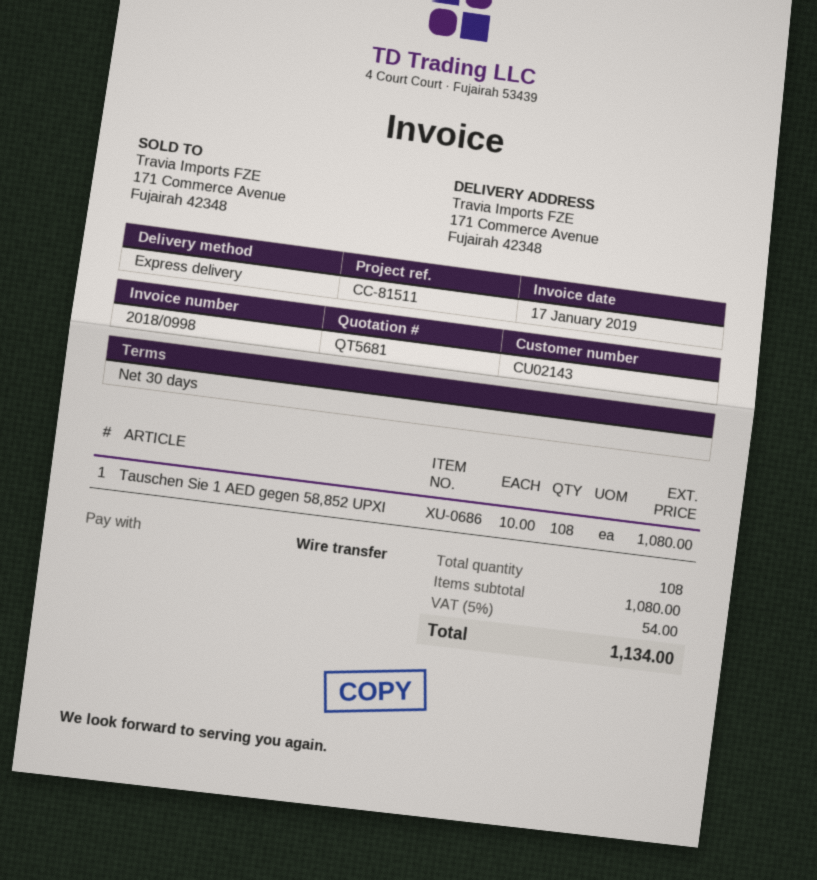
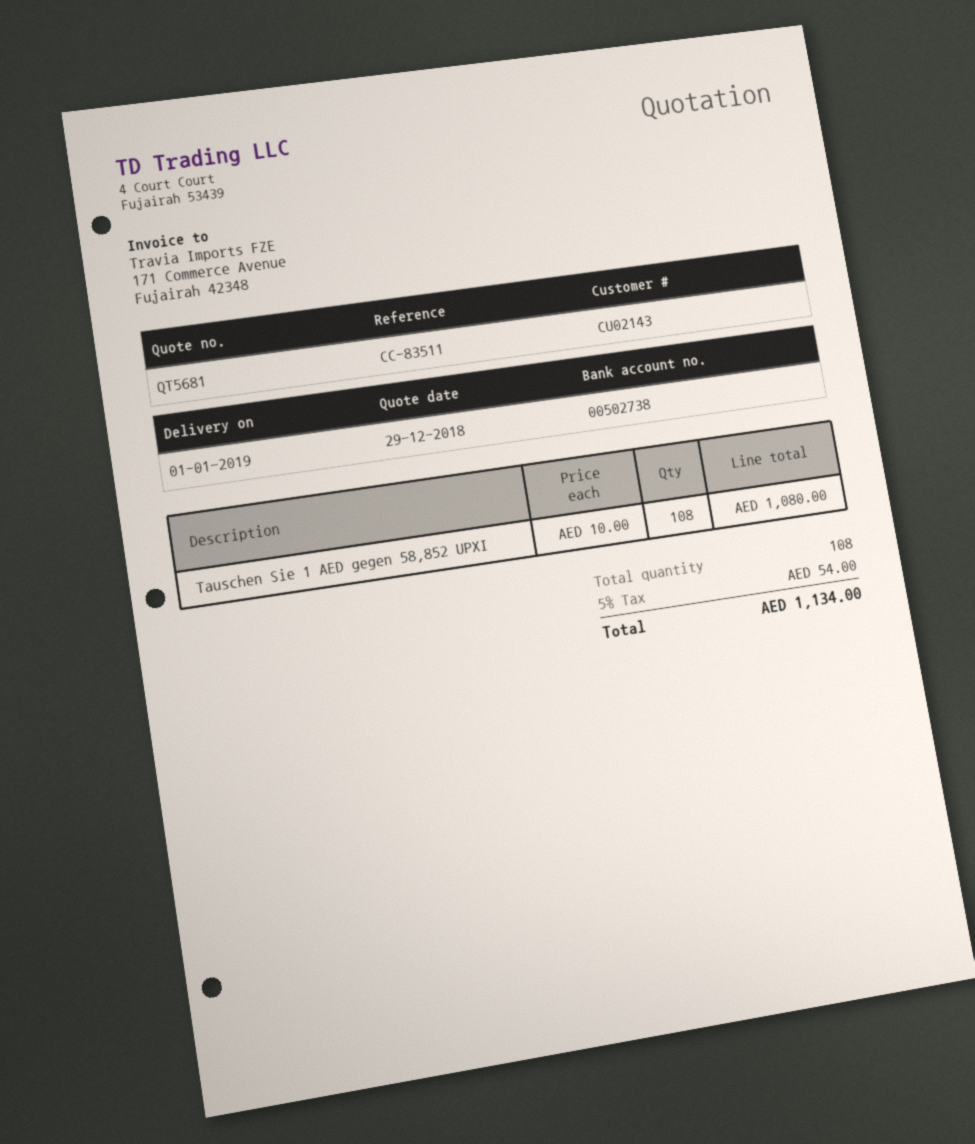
reference: CC-81511 -> CC-83511

